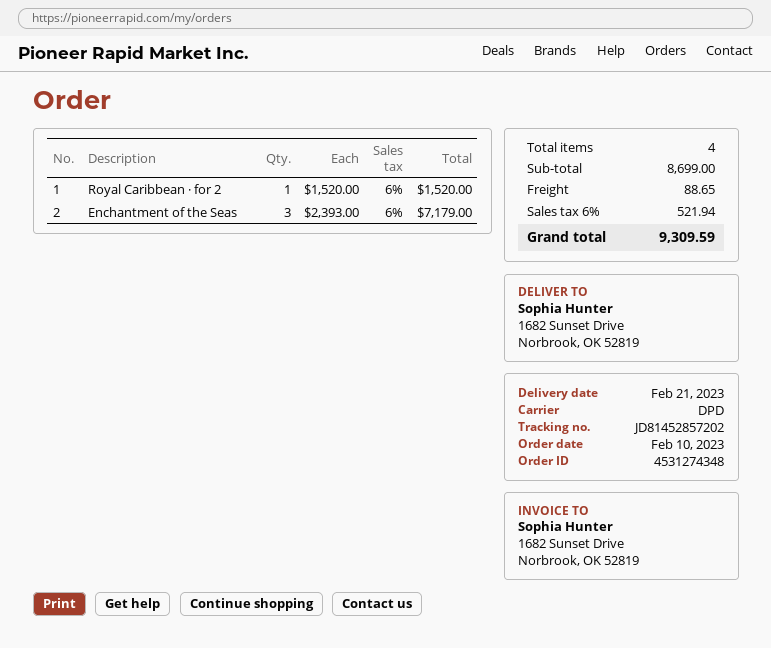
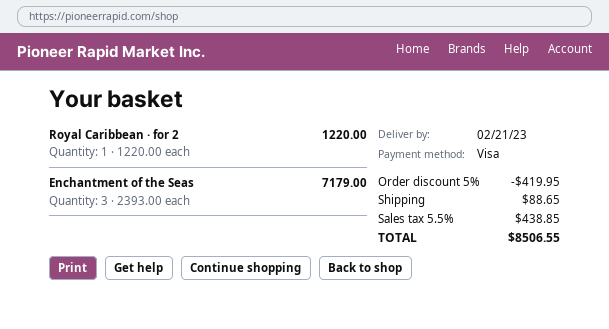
Royal Caribbean · for 2: 1 x 1520.00 = 1520.00 -> 1 x 1220.00 = 1220.00
discount: none -> 5% = 419.95
tax: 6% = 521.94 -> 5.5% = 438.85
total: 9309.59 -> 8506.55

